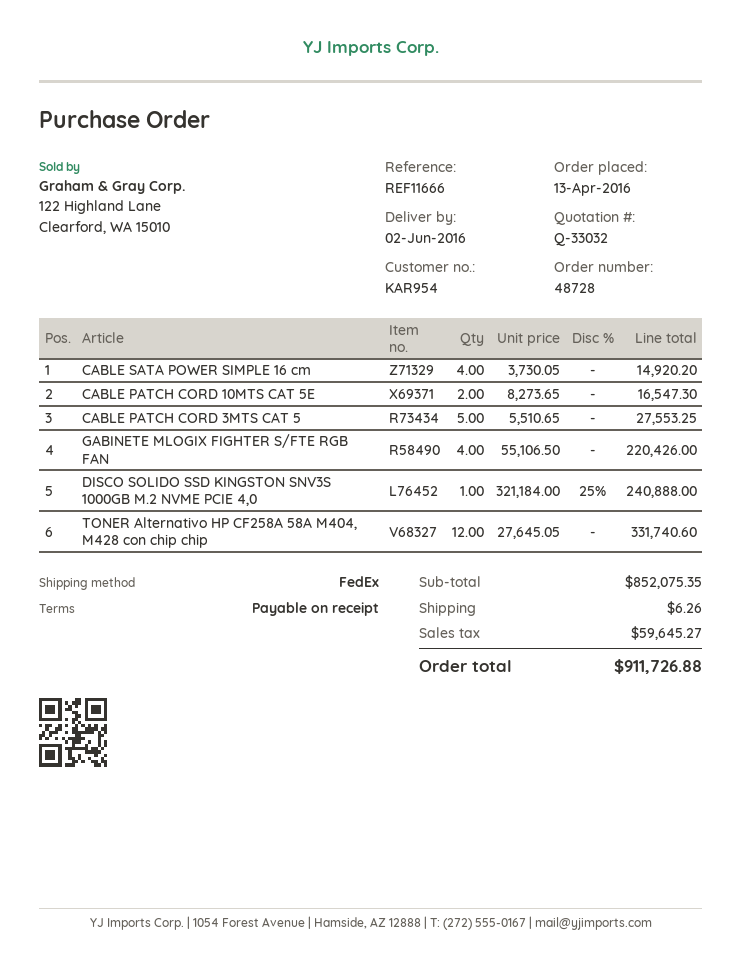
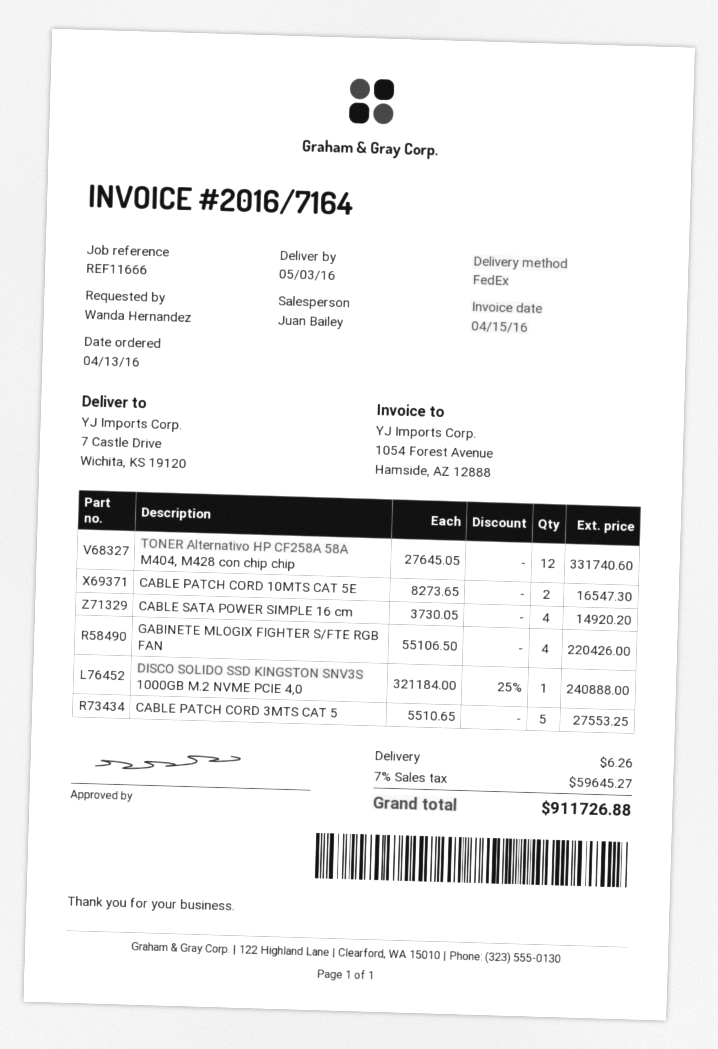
delivery date: 2016-06-02 -> 2016-05-03

